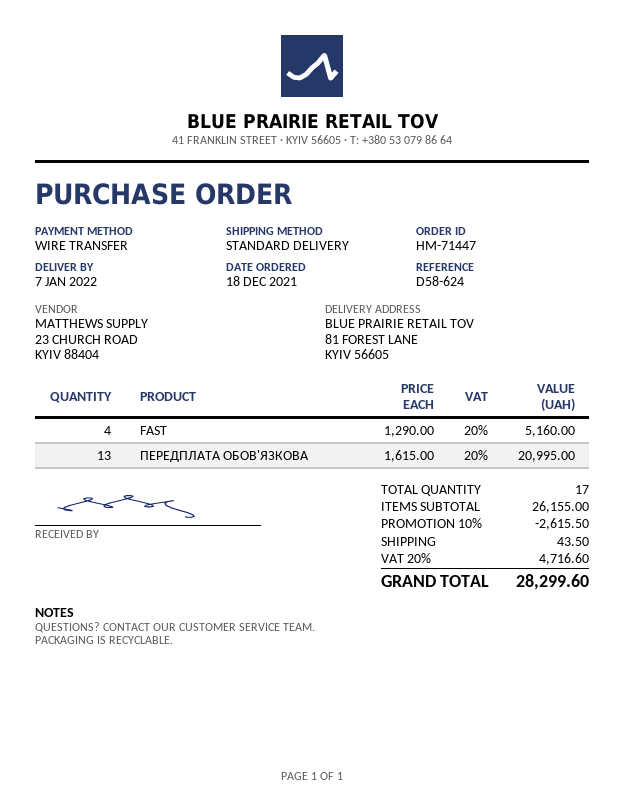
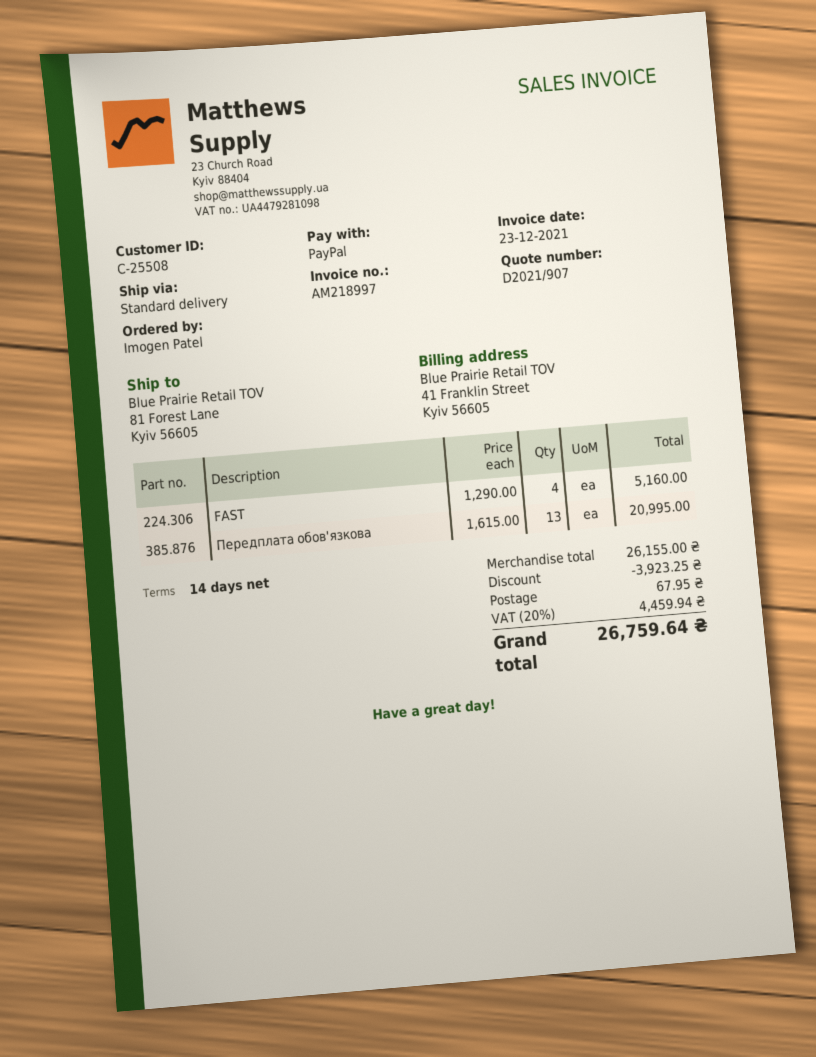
payment method: bank transfer -> PayPal
discount: 2615.50 -> 3923.25
shipping: 43.50 -> 67.95
tax: 20% = 4716.60 -> 20% = 4459.94
total: 28299.60 -> 26759.64

